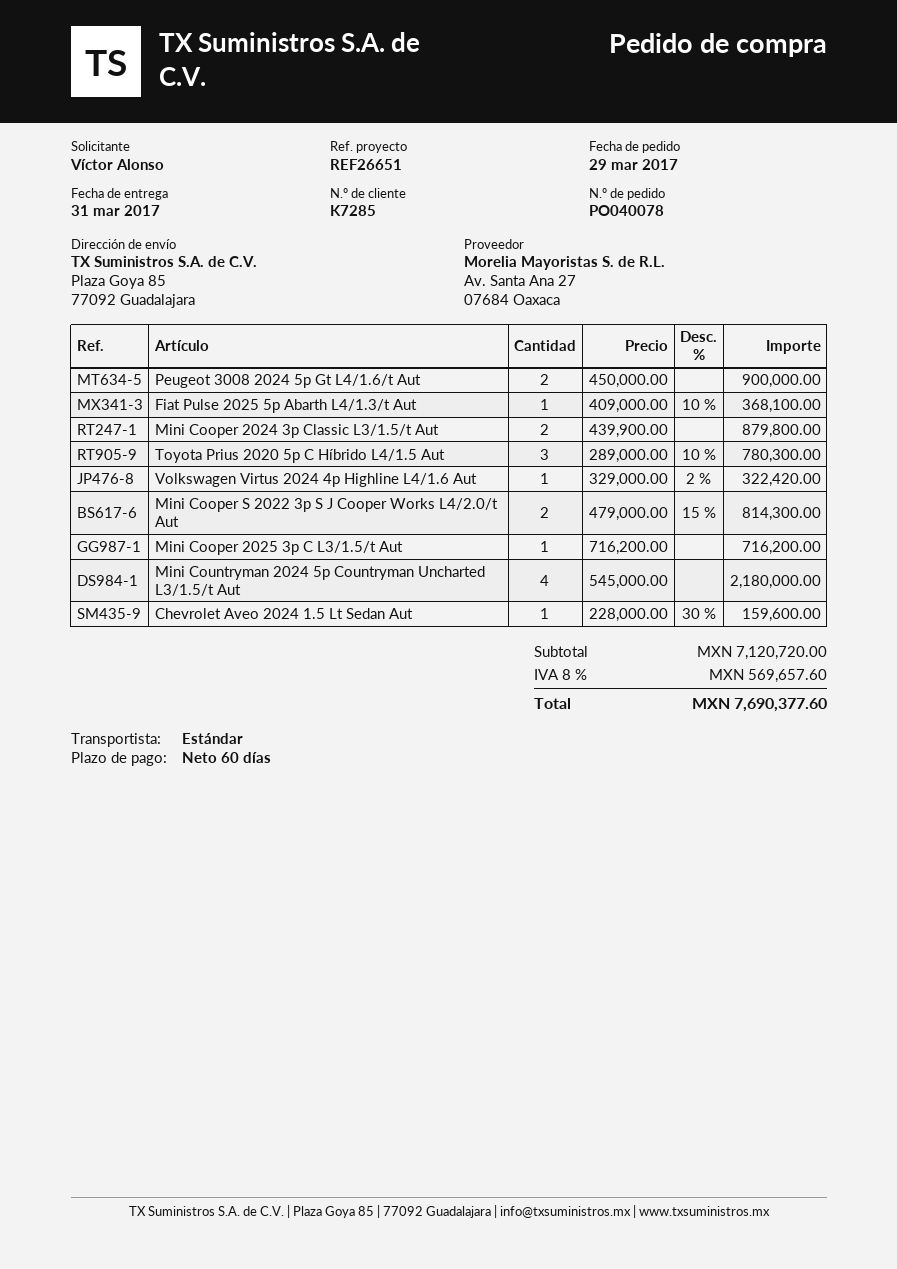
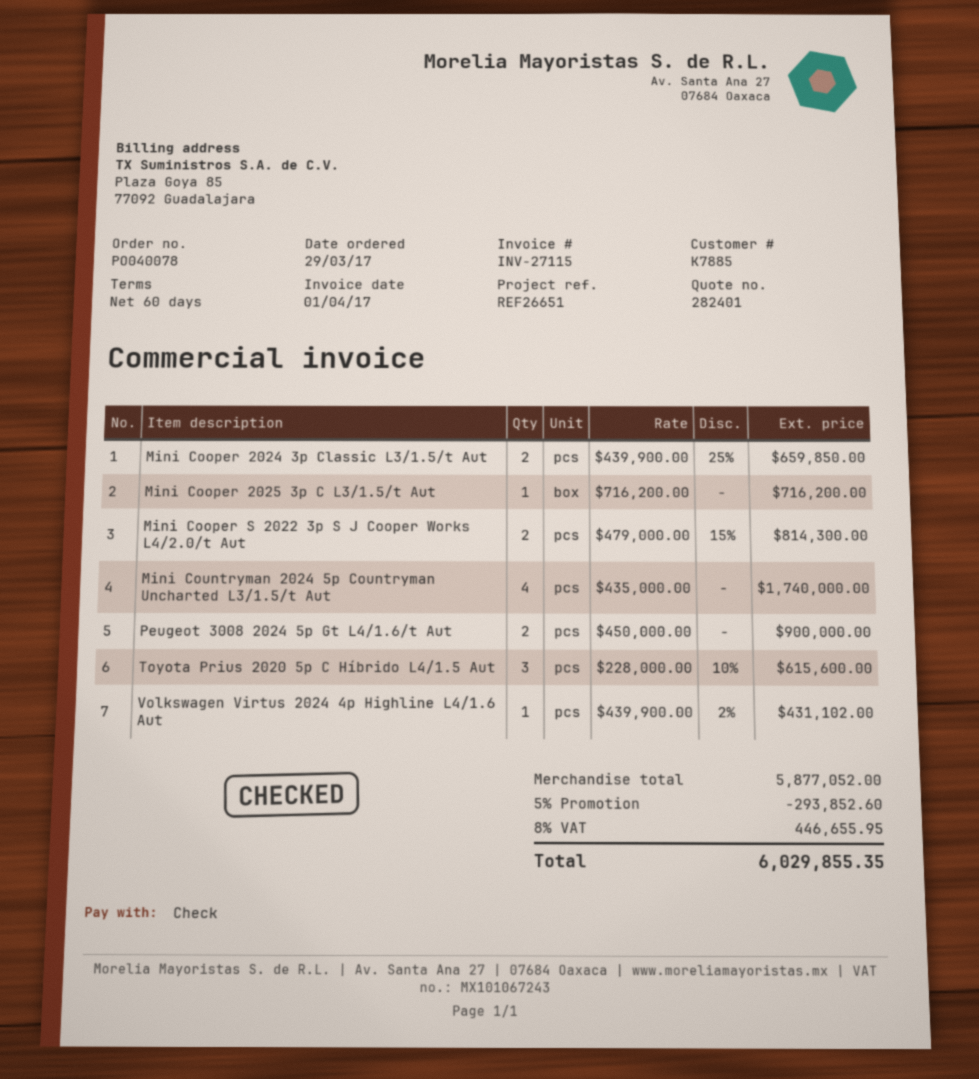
customer number: K7285 -> K7885
Fiat Pulse 2025 5p Abarth L4/1.3/t Aut: 1 x 409000.00 - 10% = 368100.00 -> none
Mini Cooper 2024 3p Classic L3/1.5/t Aut: 2 x 439900.00 = 879800.00 -> 2 x 439900.00 - 25% = 659850.00
Toyota Prius 2020 5p C Híbrido L4/1.5 Aut: 3 x 289000.00 - 10% = 780300.00 -> 3 x 228000.00 - 10% = 615600.00
Volkswagen Virtus 2024 4p Highline L4/1.6 Aut: 1 x 329000.00 - 2% = 322420.00 -> 1 x 439900.00 - 2% = 431102.00
Mini Countryman 2024 5p Countryman Uncharted L3/1.5/t Aut: 4 x 545000.00 = 2180000.00 -> 4 x 435000.00 = 1740000.00
Chevrolet Aveo 2024 1.5 Lt Sedan Aut: 1 x 228000.00 - 30% = 159600.00 -> none
subtotal: 7120720.00 -> 5877052.00
discount: none -> 5% = 293852.60
tax: 8% = 569657.60 -> 8% = 446655.95
total: 7690377.60 -> 6029855.35

